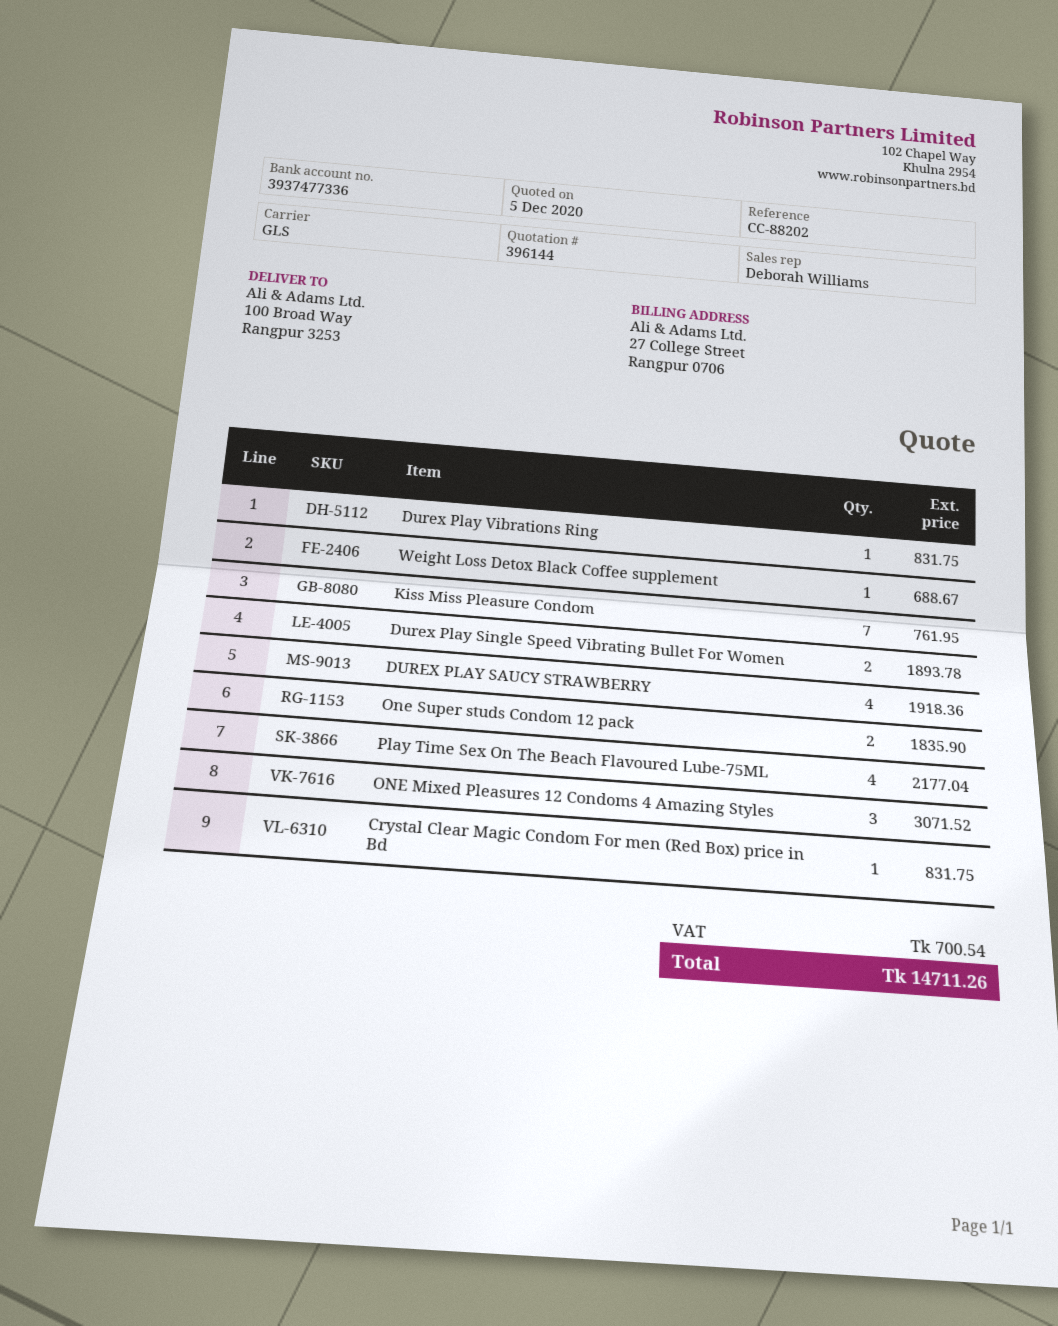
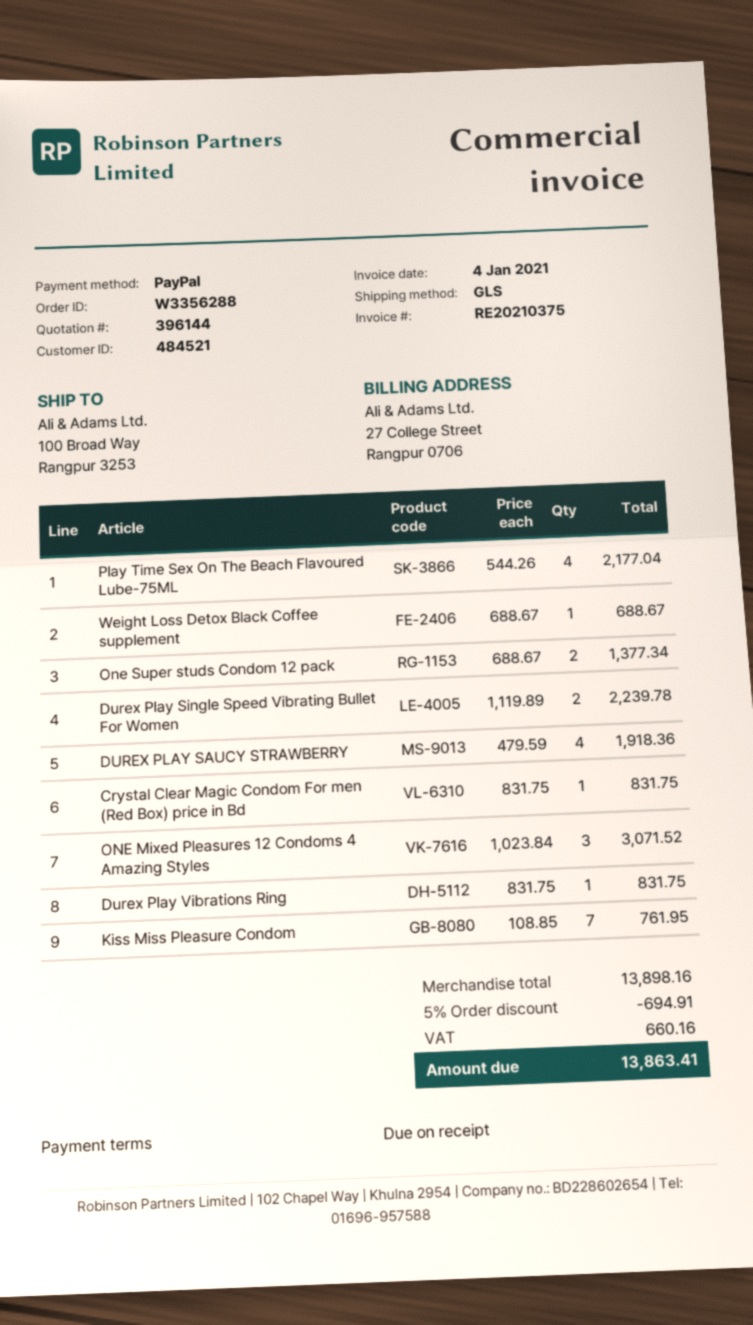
Durex Play Single Speed Vibrating Bullet For Women: 2 for 1893.78 -> 2 for 2239.78
One Super studs Condom 12 pack: 2 for 1835.90 -> 2 for 1377.34
discount: none -> 5% = 694.91
tax: 700.54 -> 660.16
total: 14711.26 -> 13863.41

